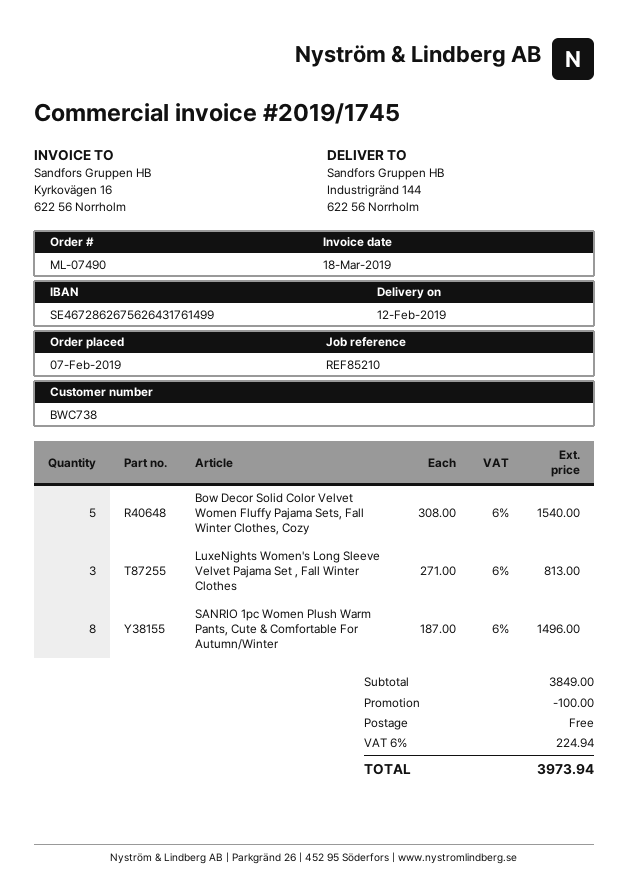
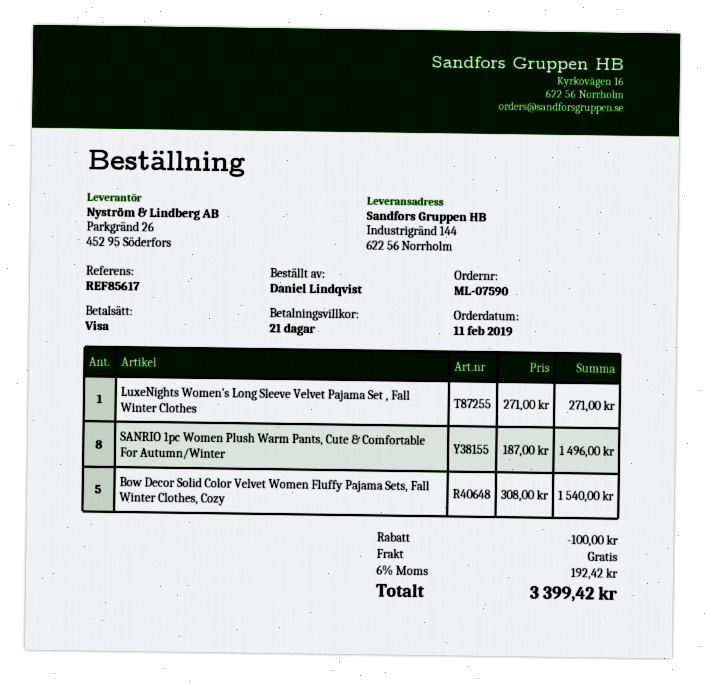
order number: ML-07490 -> ML-07590
order date: 2019-02-07 -> 2019-02-11
reference: REF85210 -> REF85617
LuxeNights Women's Long Sleeve Velvet Pajama Set , Fall Winter Clothes: 3 x 271.00 = 813.00 -> 1 x 271.00 = 271.00
tax: 6% = 224.94 -> 6% = 192.42
total: 3973.94 -> 3399.42

